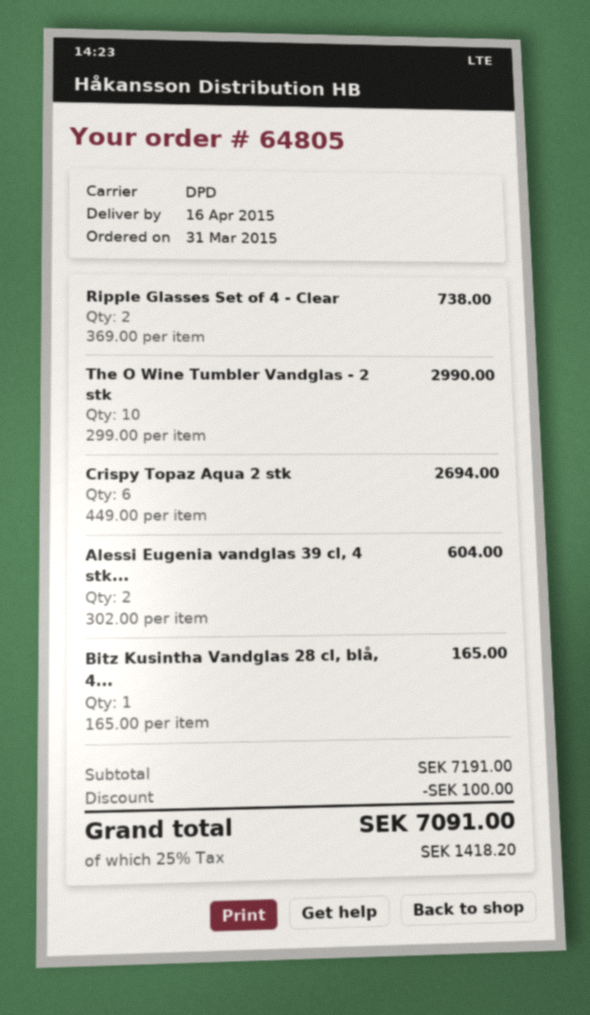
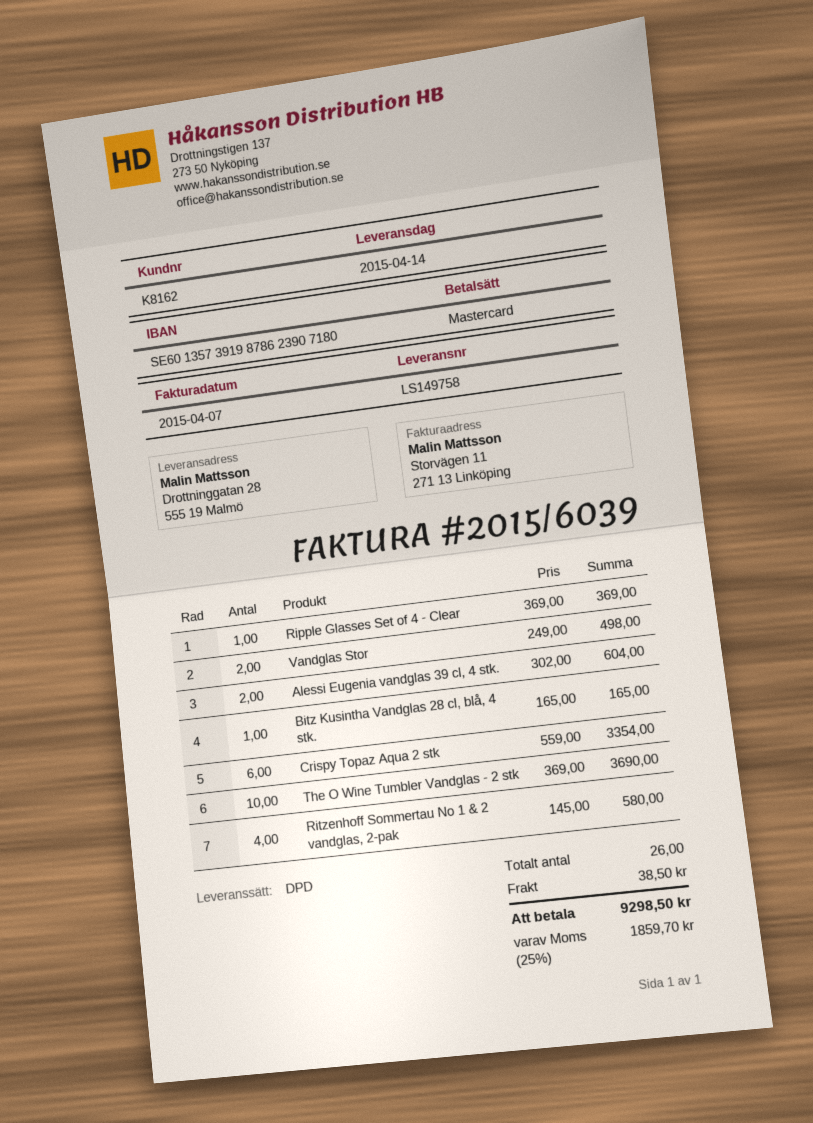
delivery date: 2015-04-16 -> 2015-04-14
Ripple Glasses Set of 4 - Clear: 2 x 369.00 = 738.00 -> 1 x 369.00 = 369.00
The O Wine Tumbler Vandglas - 2 stk: 10 x 299.00 = 2990.00 -> 10 x 369.00 = 3690.00
Crispy Topaz Aqua 2 stk: 6 x 449.00 = 2694.00 -> 6 x 559.00 = 3354.00
Vandglas Stor: none -> 2 x 249.00 = 498.00
Ritzenhoff Sommertau No 1 & 2 vandglas, 2-pak: none -> 4 x 145.00 = 580.00
discount: 100.00 -> none
shipping: none -> 38.50
tax: 25% = 1418.20 -> 25% = 1859.70
total: 7091.00 -> 9298.50

